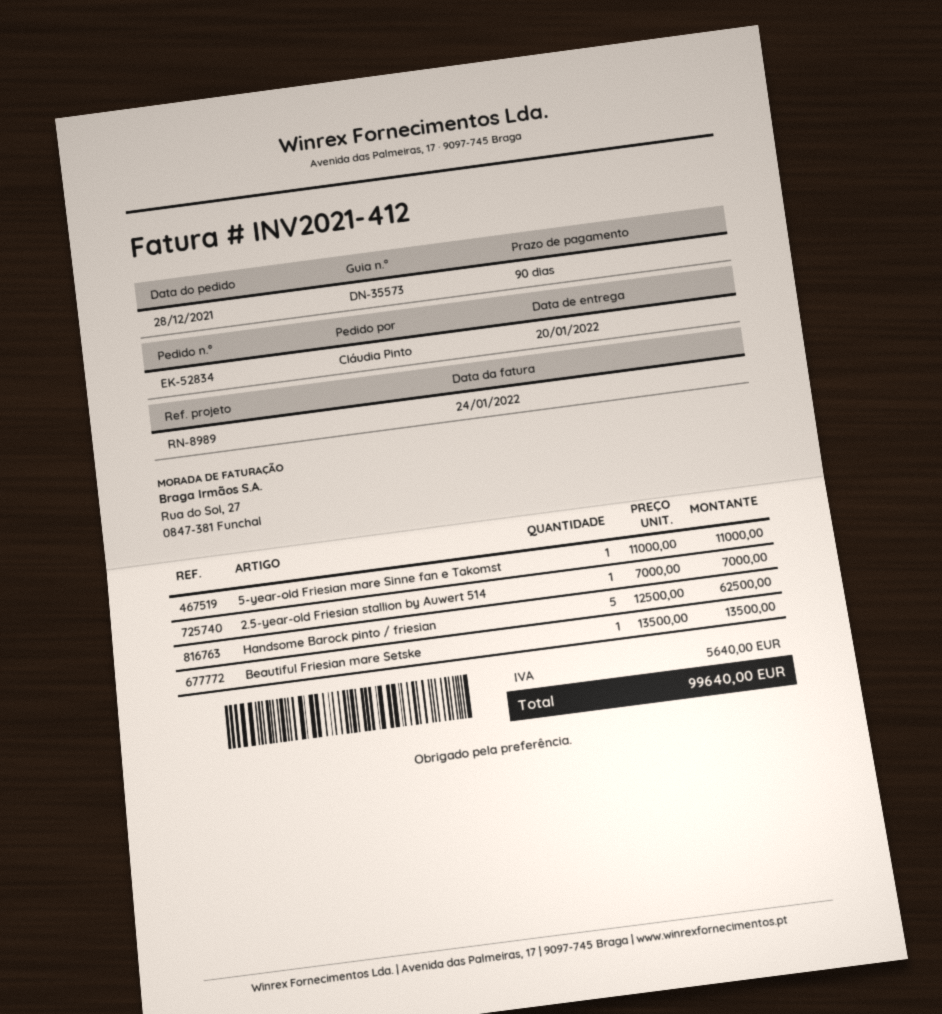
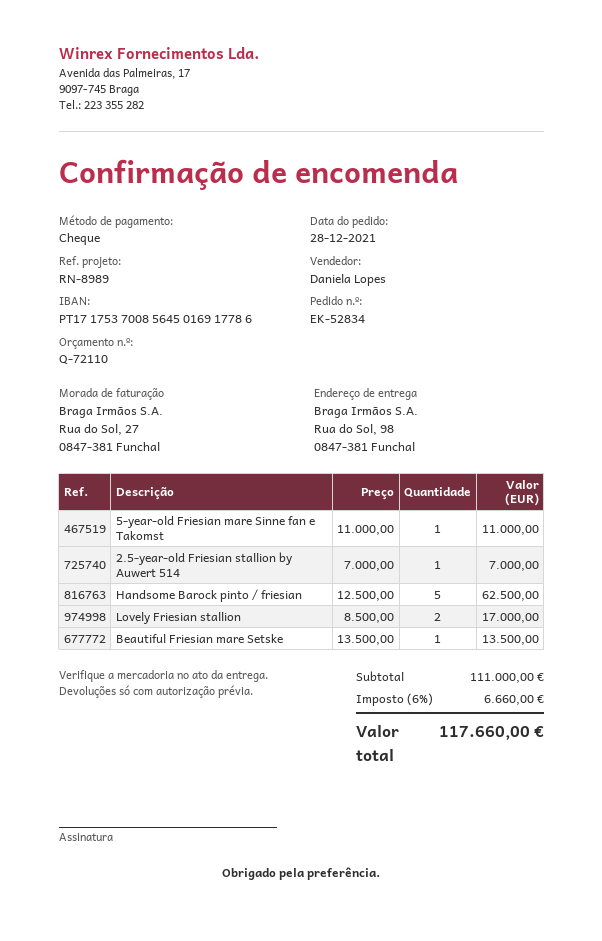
Lovely Friesian stallion: none -> 2 x 8500.00 = 17000.00
tax: 5640.00 -> 6660.00
total: 99640.00 -> 117660.00

